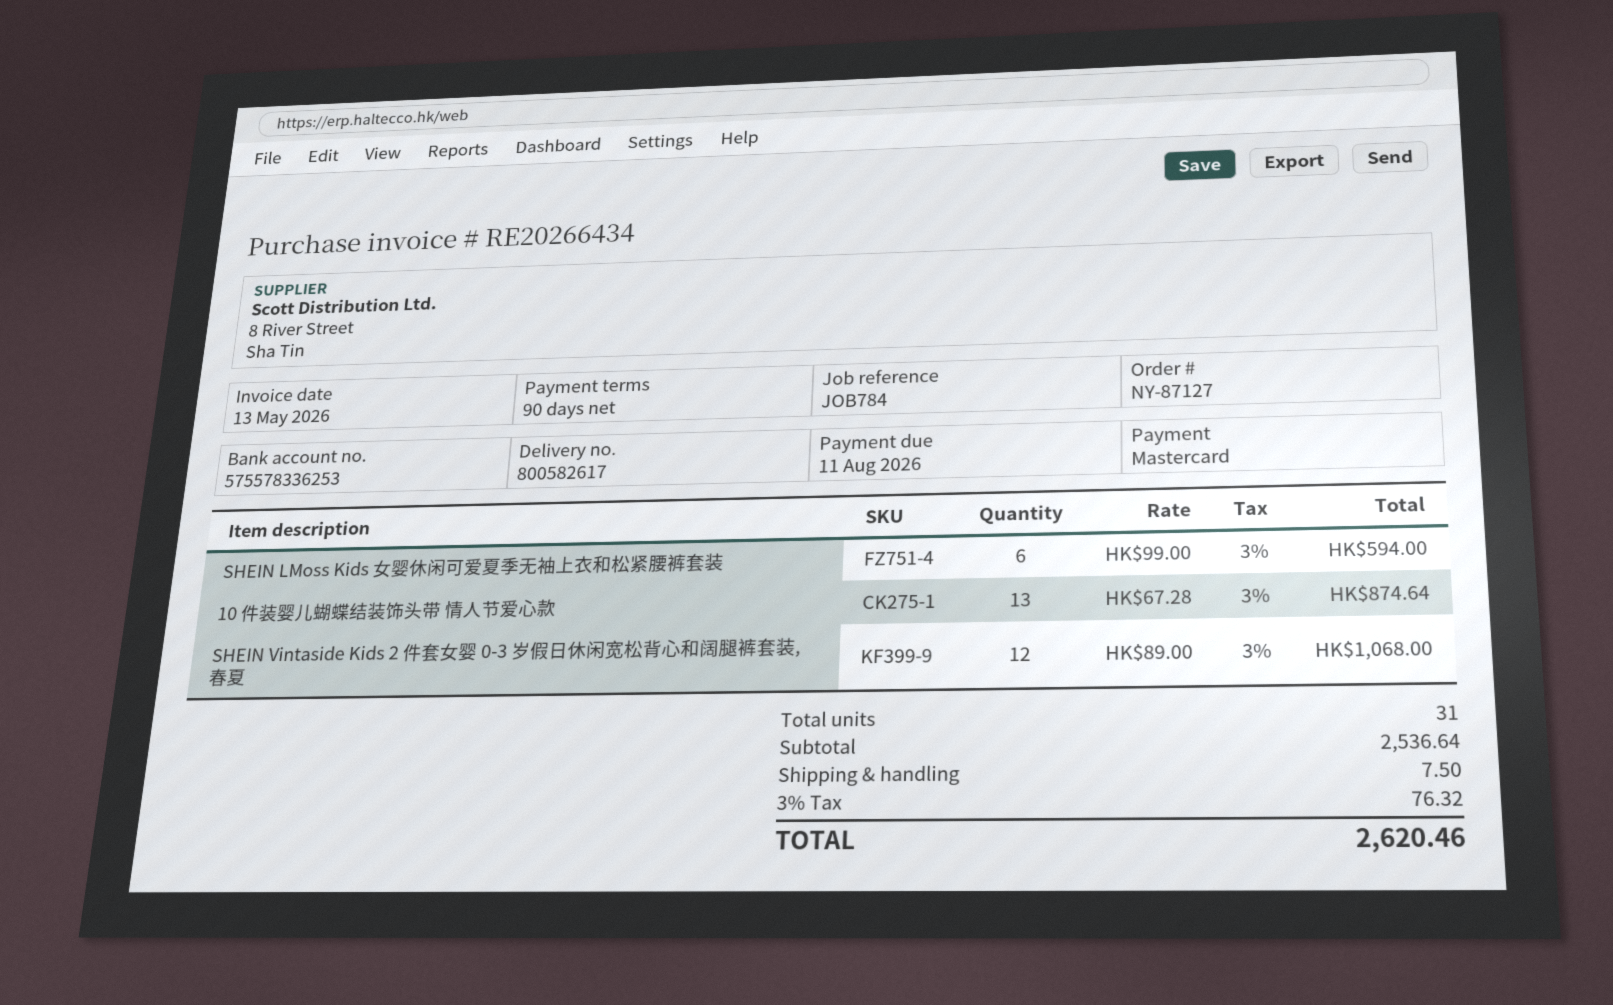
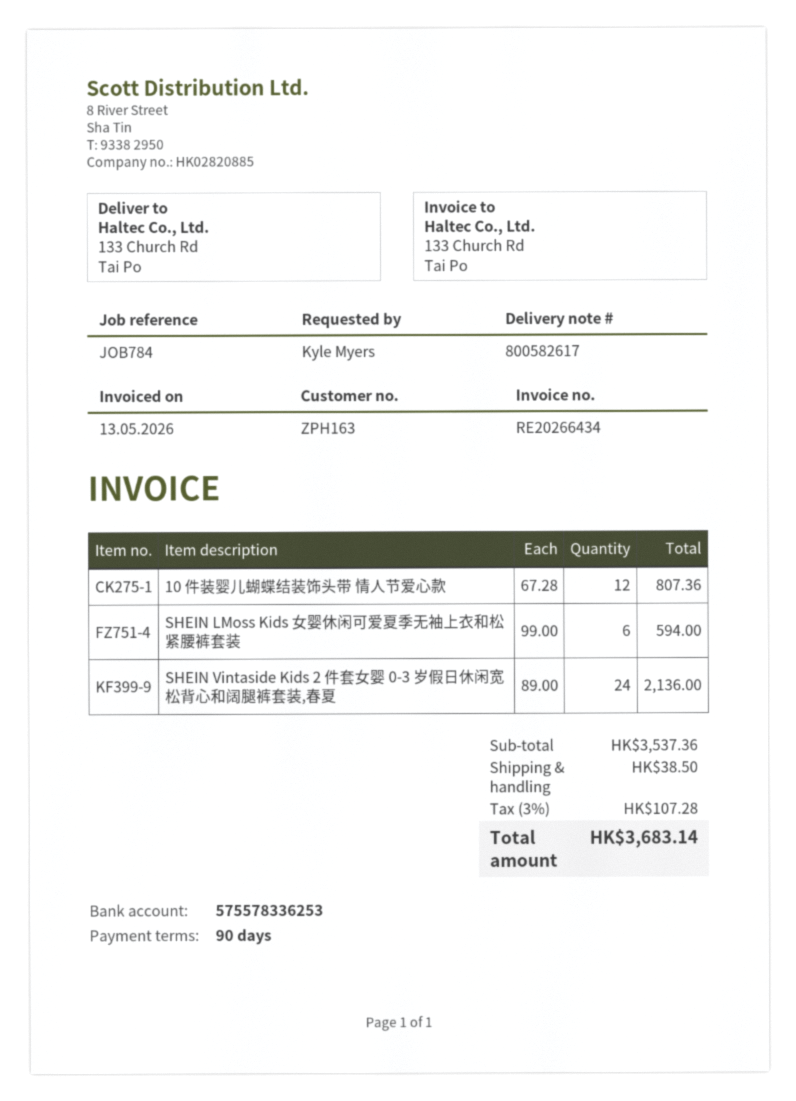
10 件装婴儿蝴蝶结装饰头带 情人节爱心款: 13 x 67.28 = 874.64 -> 12 x 67.28 = 807.36
SHEIN Vintaside Kids 2 件套女婴 0-3 岁假日休闲宽松背心和阔腿裤套装,春夏: 12 x 89.00 = 1068.00 -> 24 x 89.00 = 2136.00
subtotal: 2536.64 -> 3537.36
shipping: 7.50 -> 38.50
tax: 3% = 76.32 -> 3% = 107.28
total: 2620.46 -> 3683.14

